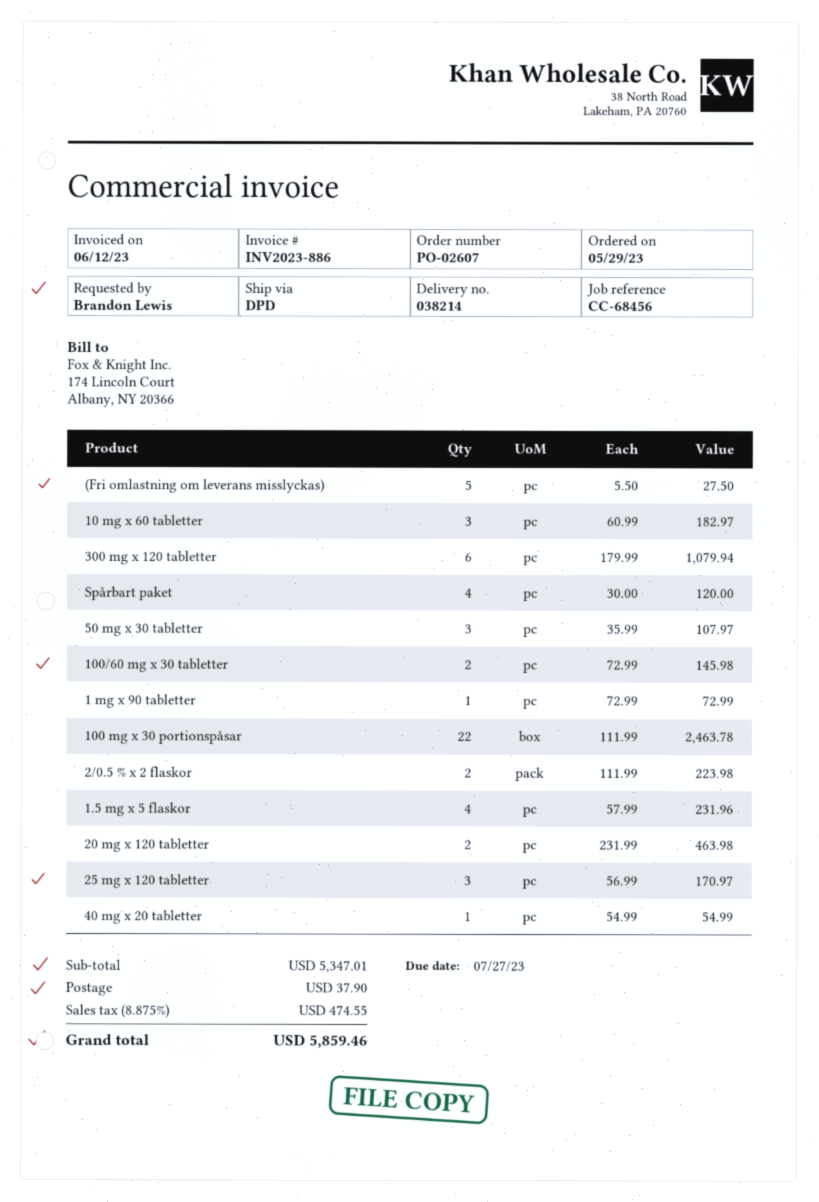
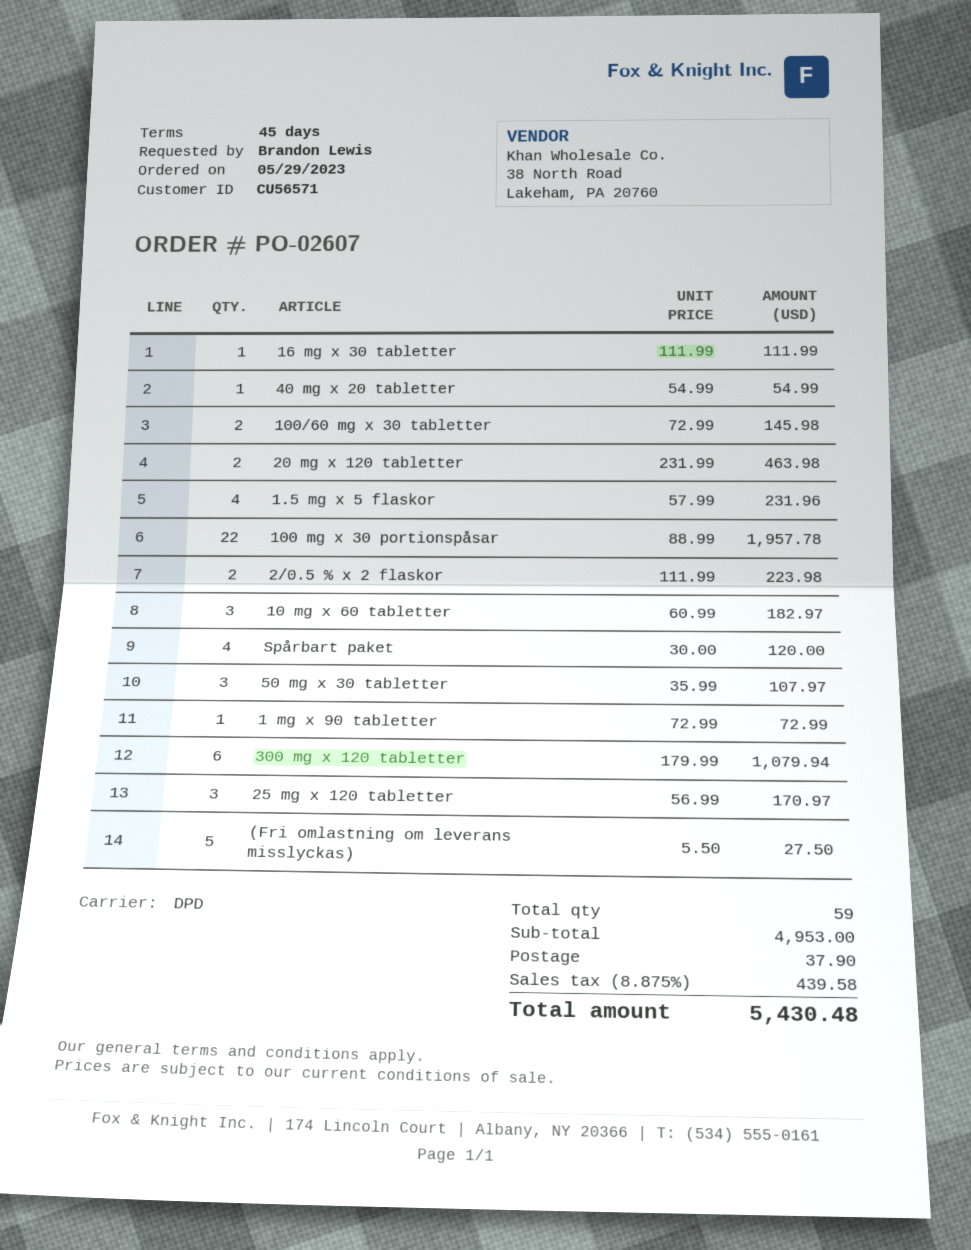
100 mg x 30 portionspåsar: 22 x 111.99 = 2463.78 -> 22 x 88.99 = 1957.78
16 mg x 30 tabletter: none -> 1 x 111.99 = 111.99
subtotal: 5347.01 -> 4953.00
tax: 8.875% = 474.55 -> 8.875% = 439.58
total: 5859.46 -> 5430.48

